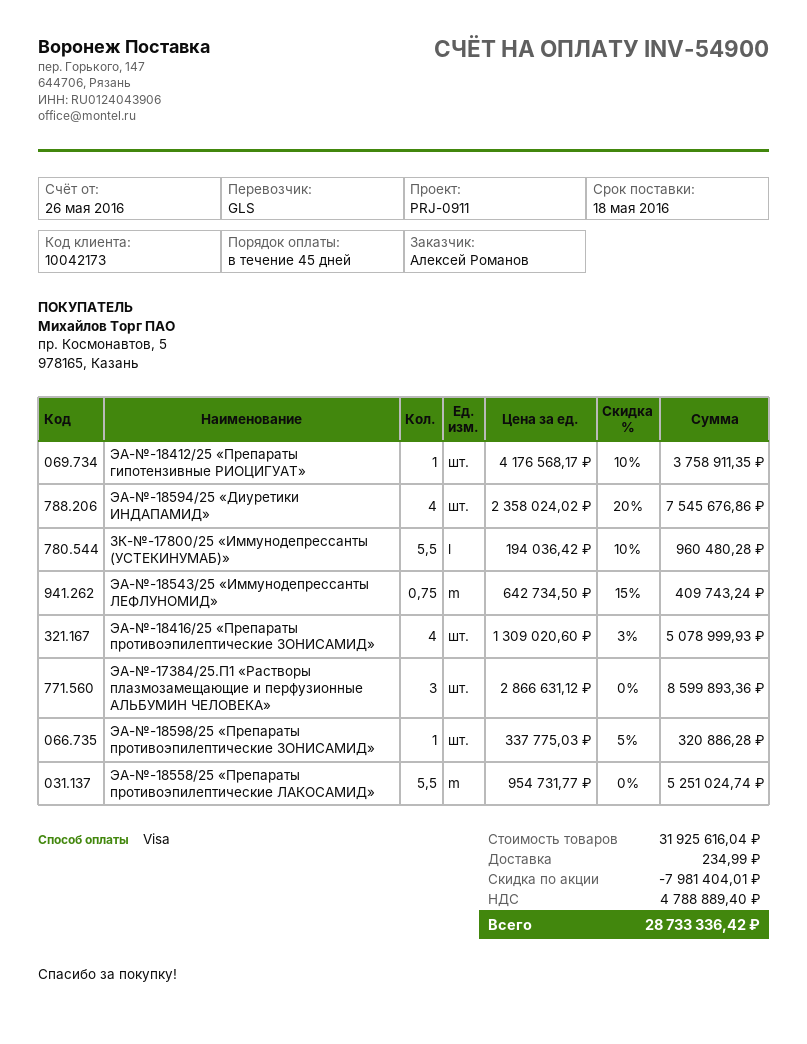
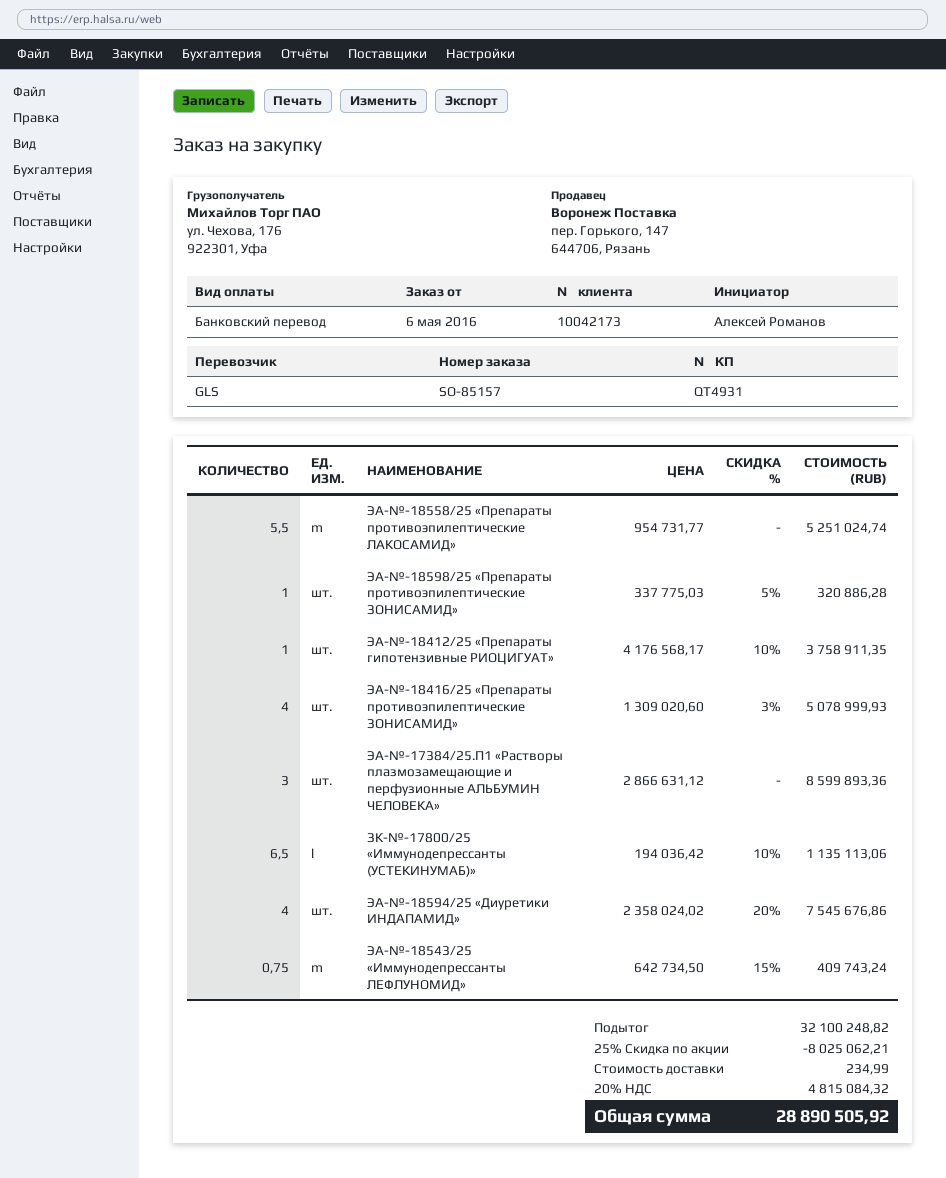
payment method: Visa -> bank transfer
ЗК-№-17800/25 «Иммунодепрессанты (УСТЕКИНУМАБ)»: 5.5 x 194036.42 - 10% = 960480.28 -> 6.5 x 194036.42 - 10% = 1135113.06
subtotal: 31925616.04 -> 32100248.82
discount: 7981404.01 -> 8025062.21
tax: 4788889.40 -> 4815084.32
total: 28733336.42 -> 28890505.92

